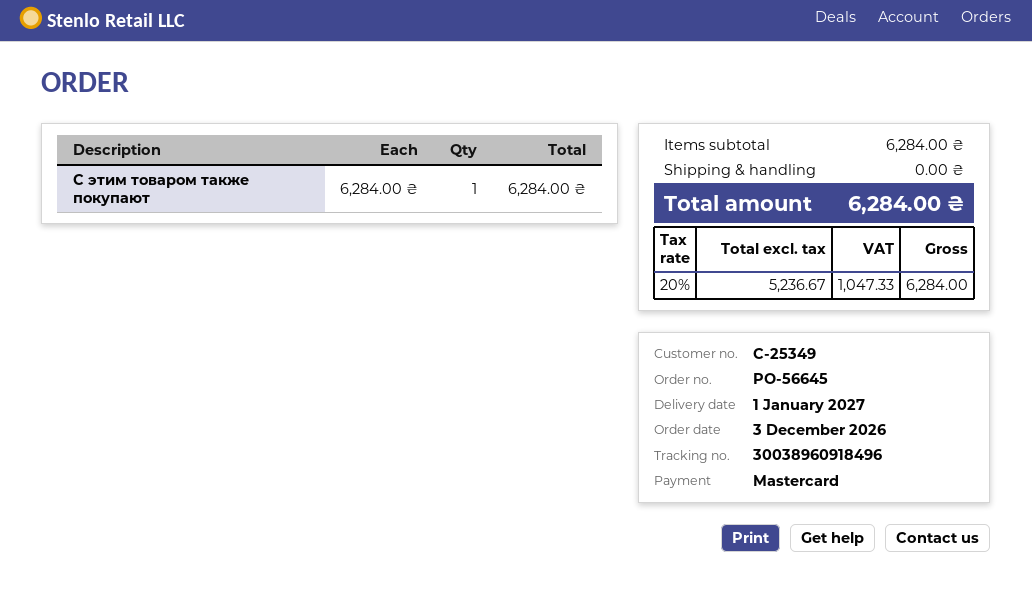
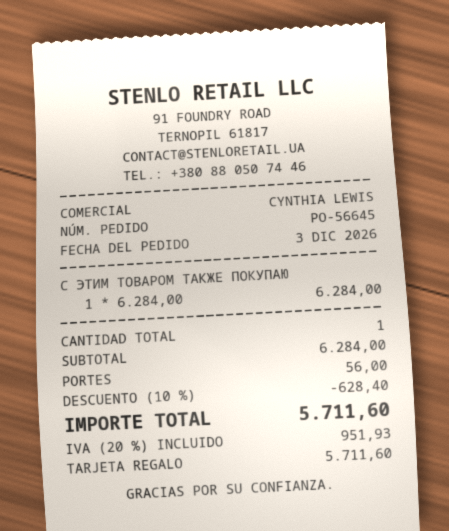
payment method: Mastercard -> gift card
discount: none -> 10% = 628.40
shipping: 0.00 -> 56.00
tax: 20% = 1047.33 -> 20% = 951.93
total: 6284.00 -> 5711.60

